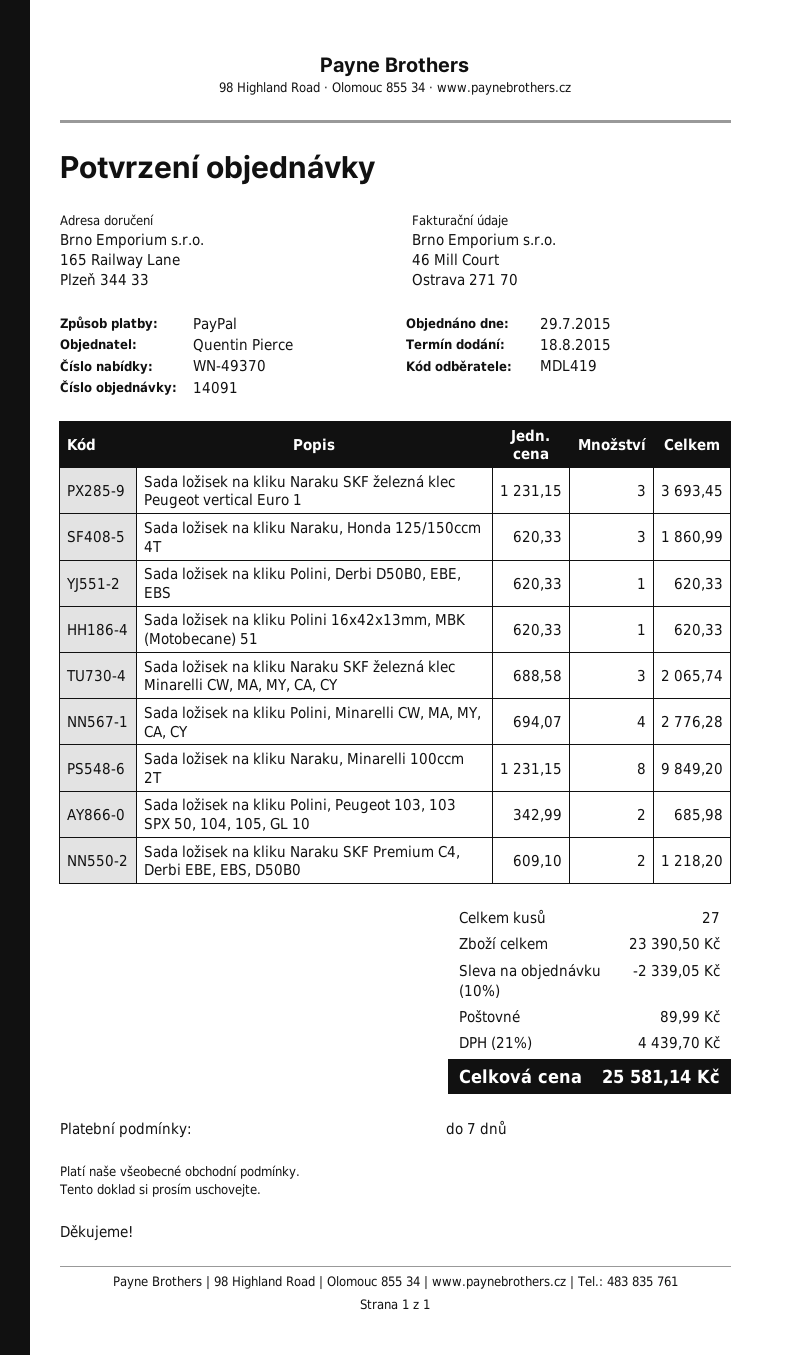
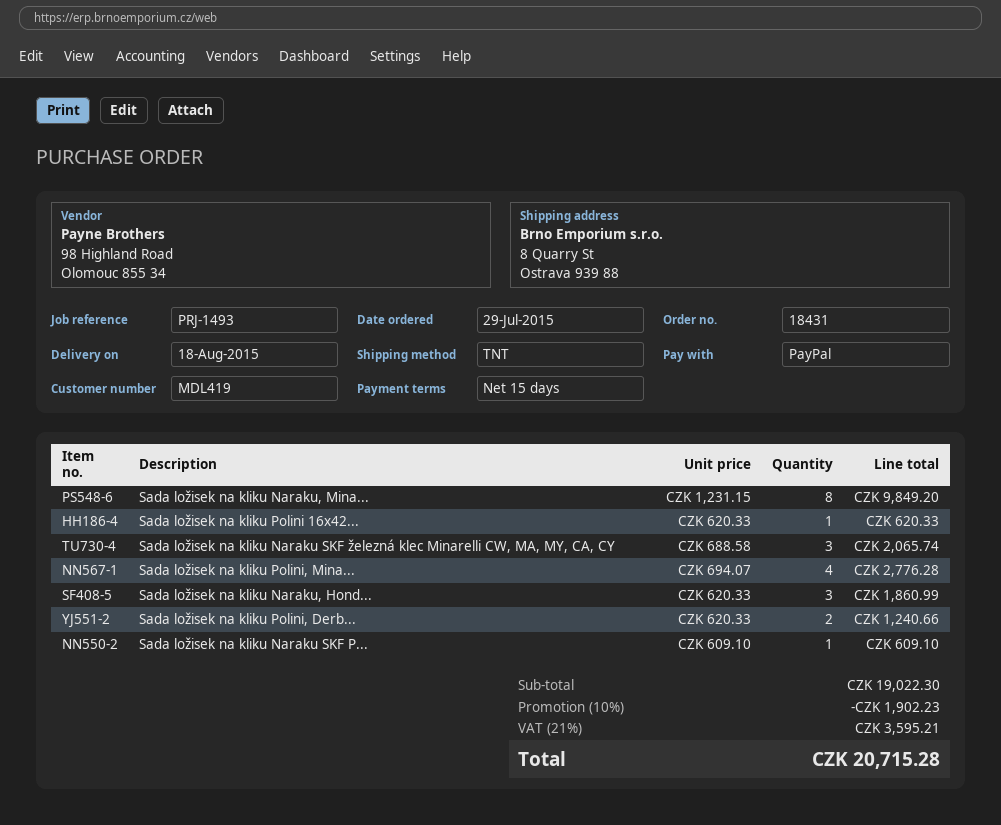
order number: 14091 -> 18431
payment terms: 7 days -> 15 days
ship to: 165 Railway Lane, Plzeň 344 33 -> 8 Quarry St, Ostrava 939 88
Sada ložisek na kliku Naraku SKF železná klec Peugeot vertical Euro 1: 3 x 1231.15 = 3693.45 -> none
Sada ložisek na kliku Polini, Derbi D50B0, EBE, EBS: 1 x 620.33 = 620.33 -> 2 x 620.33 = 1240.66
Sada ložisek na kliku Polini, Peugeot 103, 103 SPX 50, 104, 105, GL 10: 2 x 342.99 = 685.98 -> none
Sada ložisek na kliku Naraku SKF Premium C4, Derbi EBE, EBS, D50B0: 2 x 609.10 = 1218.20 -> 1 x 609.10 = 609.10
subtotal: 23390.50 -> 19022.30
discount: 10% = 2339.05 -> 10% = 1902.23
shipping: 89.99 -> none
tax: 21% = 4439.70 -> 21% = 3595.21
total: 25581.14 -> 20715.28

